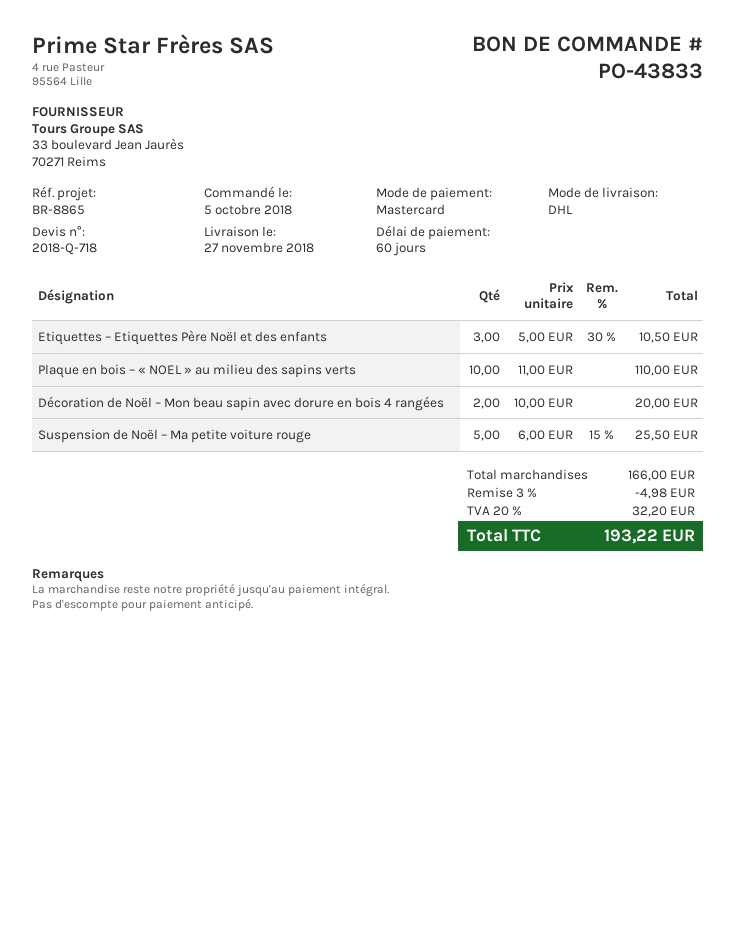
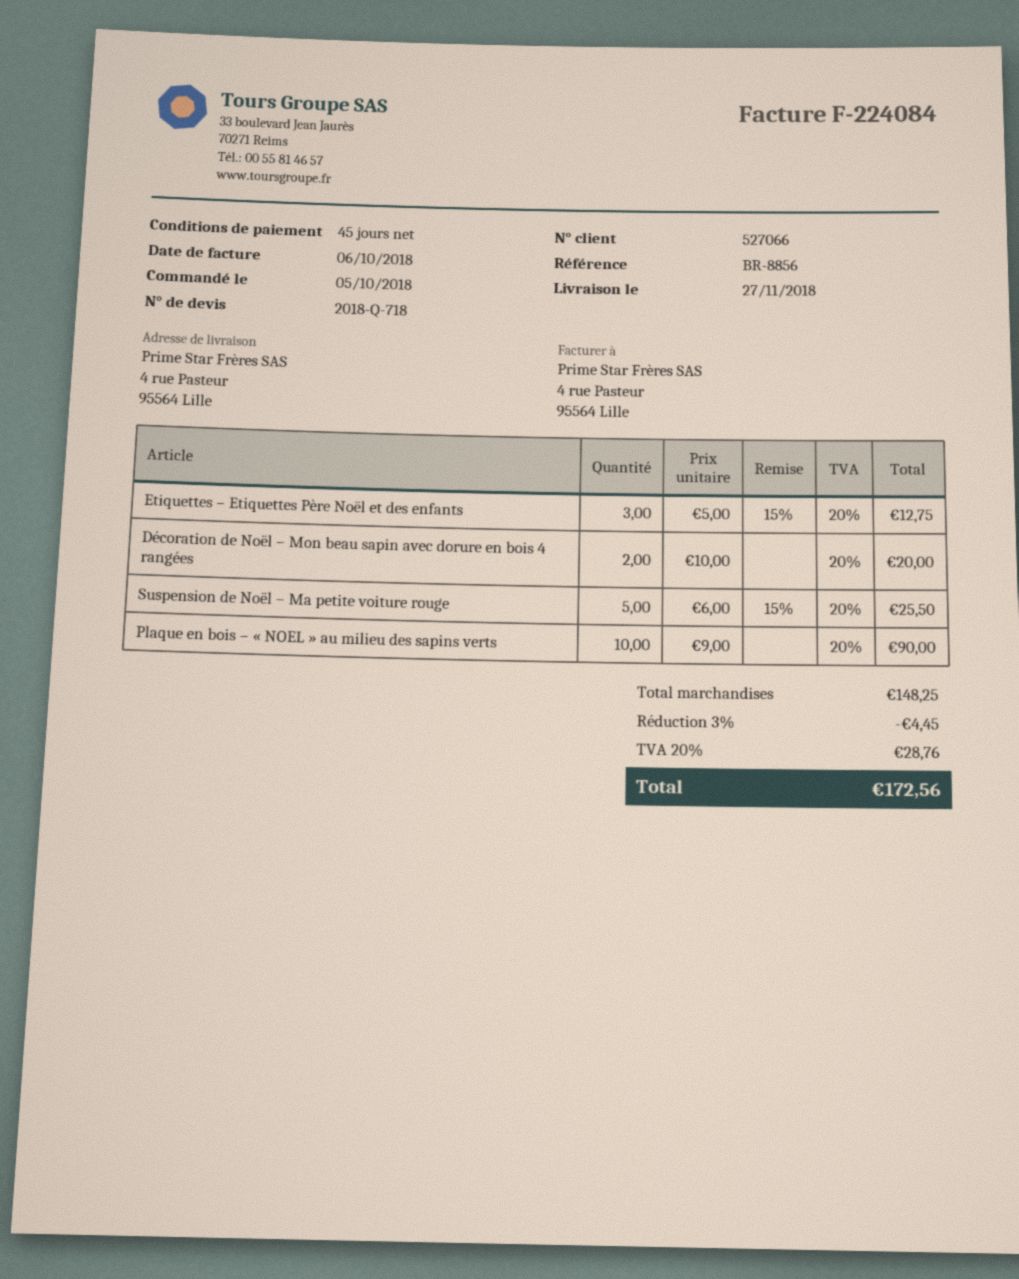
payment terms: 60 days -> 45 days
reference: BR-8865 -> BR-8856
Etiquettes – Etiquettes Père Noël et des enfants: 3 x 5.00 - 30% = 10.50 -> 3 x 5.00 - 15% = 12.75
Plaque en bois – « NOEL » au milieu des sapins verts: 10 x 11.00 = 110.00 -> 10 x 9.00 = 90.00
subtotal: 166.00 -> 148.25
discount: 3% = 4.98 -> 3% = 4.45
tax: 20% = 32.20 -> 20% = 28.76
total: 193.22 -> 172.56

